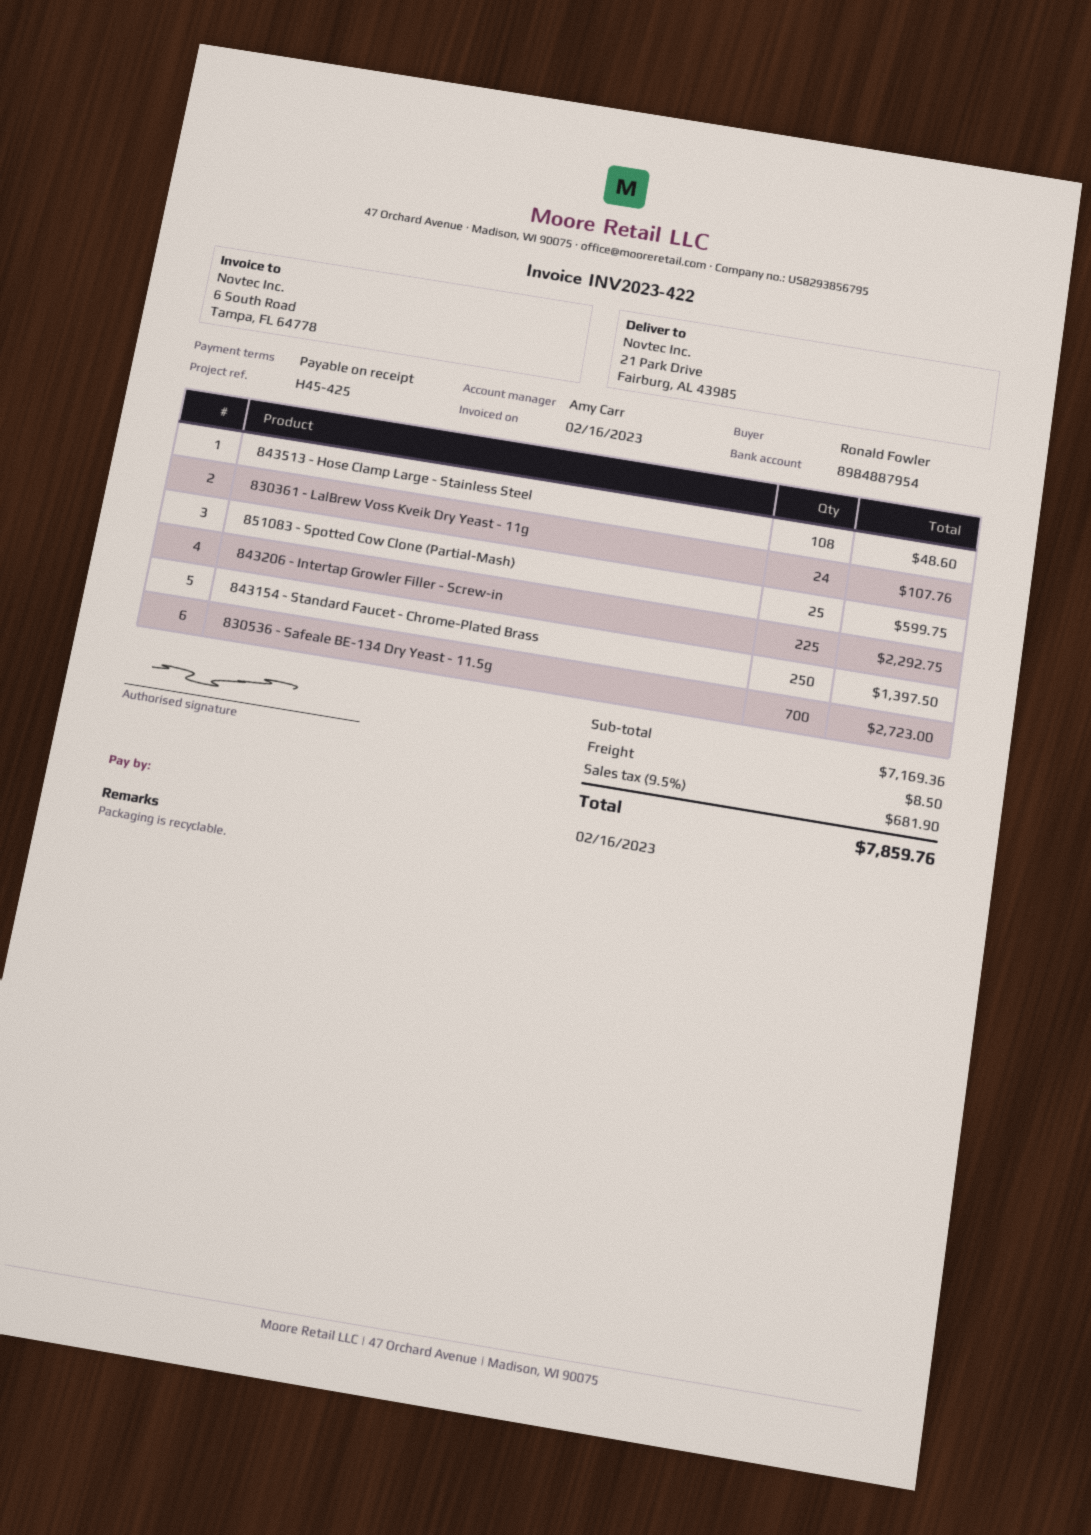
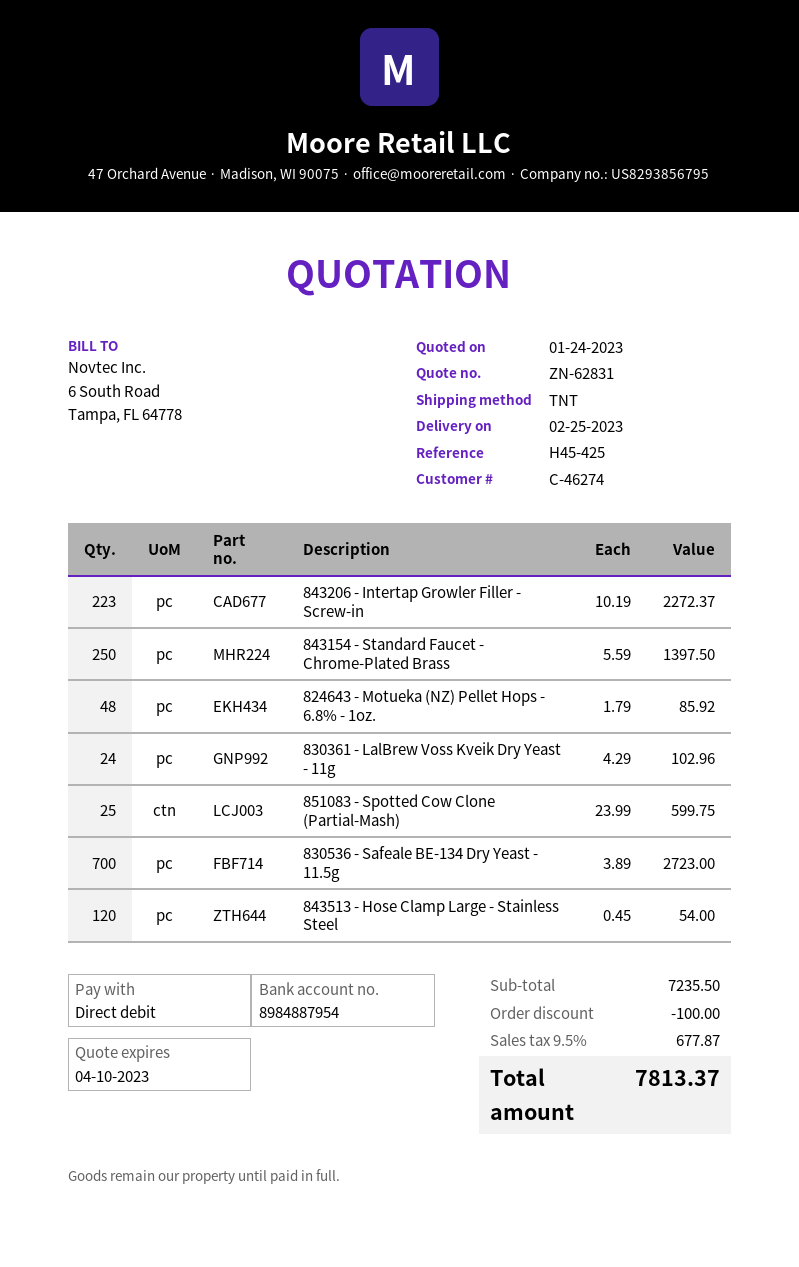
843513 - Hose Clamp Large - Stainless Steel: 108 for 48.60 -> 120 for 54.00
830361 - LalBrew Voss Kveik Dry Yeast - 11g: 24 for 107.76 -> 24 for 102.96
843206 - Intertap Growler Filler - Screw-in: 225 for 2292.75 -> 223 for 2272.37
824643 - Motueka (NZ) Pellet Hops - 6.8% - 1oz.: none -> 48 for 85.92
subtotal: 7169.36 -> 7235.50
discount: none -> 100.00
shipping: 8.50 -> none
tax: 9.5% = 681.90 -> 9.5% = 677.87
total: 7859.76 -> 7813.37

